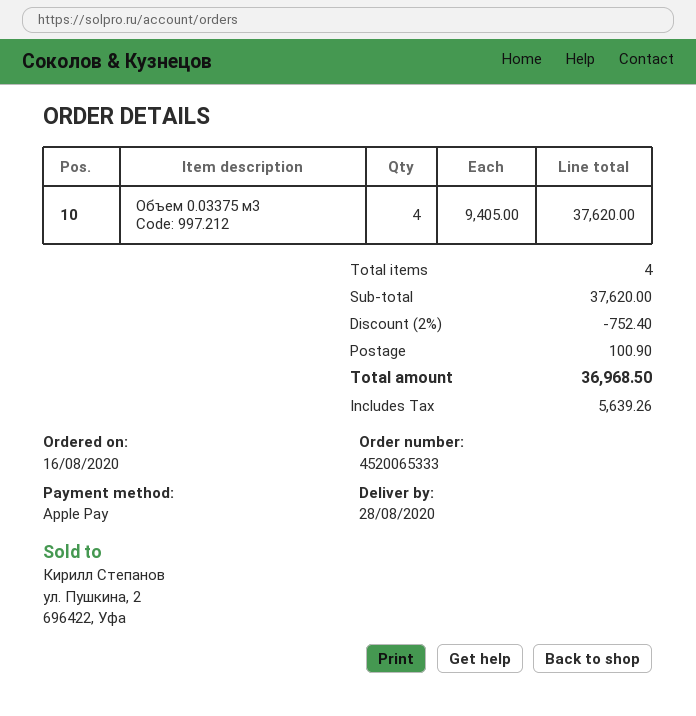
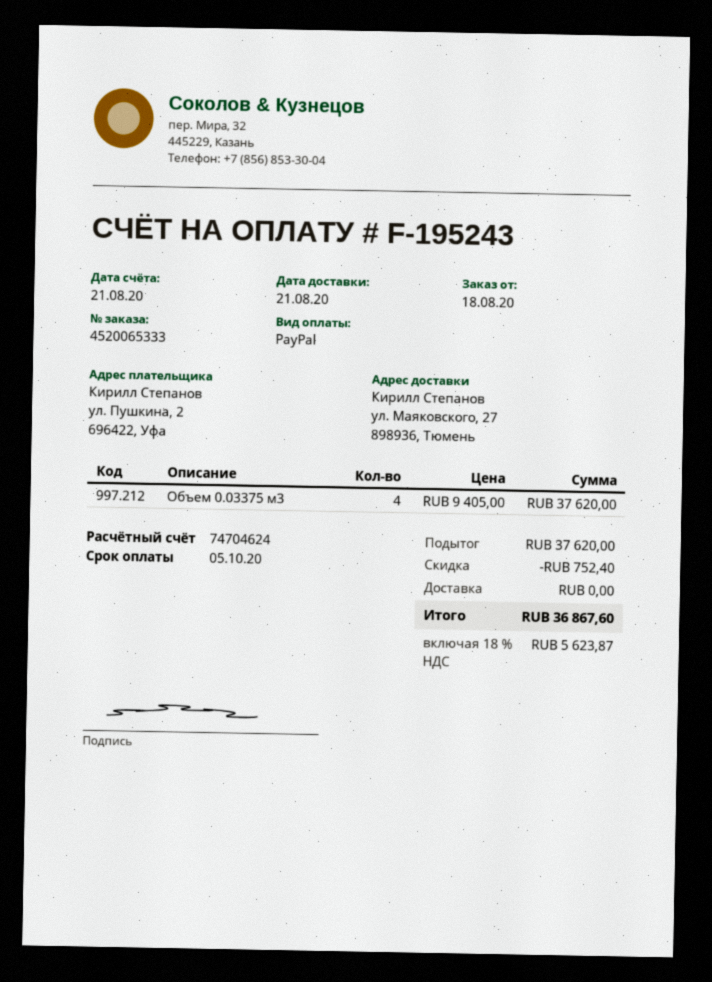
order date: 2020-08-16 -> 2020-08-18
delivery date: 2020-08-28 -> 2020-08-21
payment method: Apple Pay -> PayPal
shipping: 100.90 -> 0.00
tax: 5639.26 -> 5623.87
total: 36968.50 -> 36867.60

